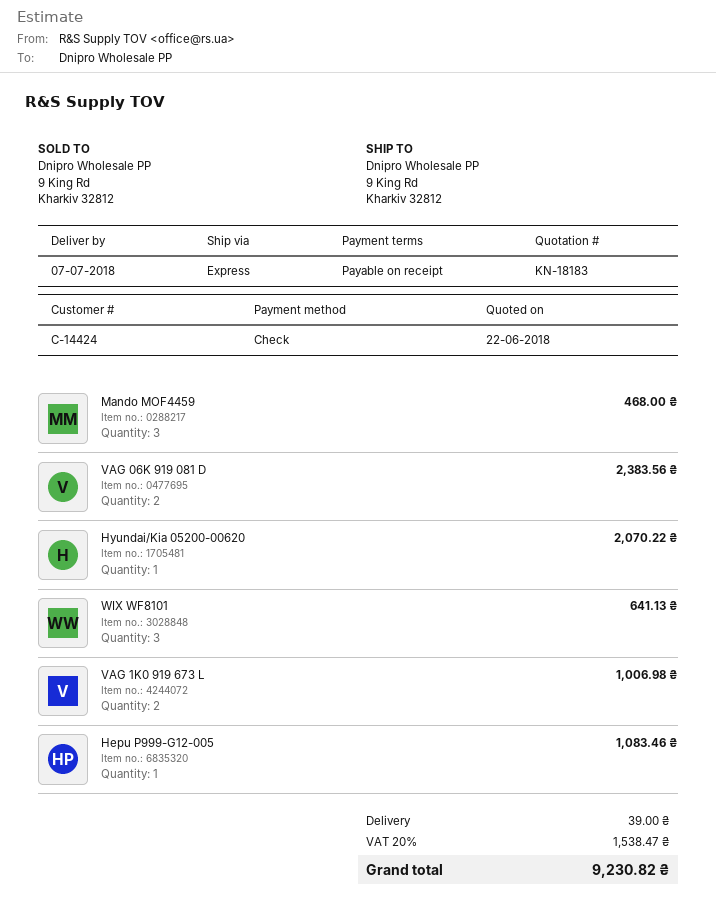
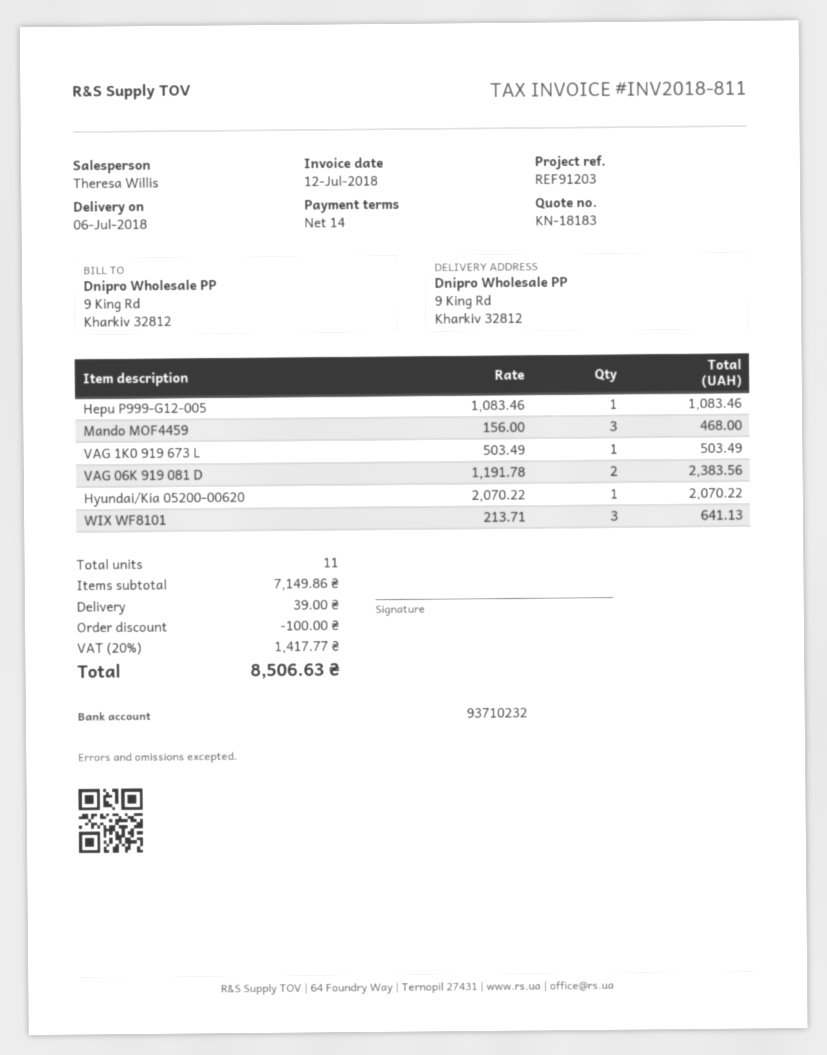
delivery date: 2018-07-07 -> 2018-07-06
payment terms: on receipt -> 14 days
VAG 1K0 919 673 L: 2 for 1006.98 -> 1 for 503.49
discount: none -> 100.00
tax: 20% = 1538.47 -> 20% = 1417.77
total: 9230.82 -> 8506.63

